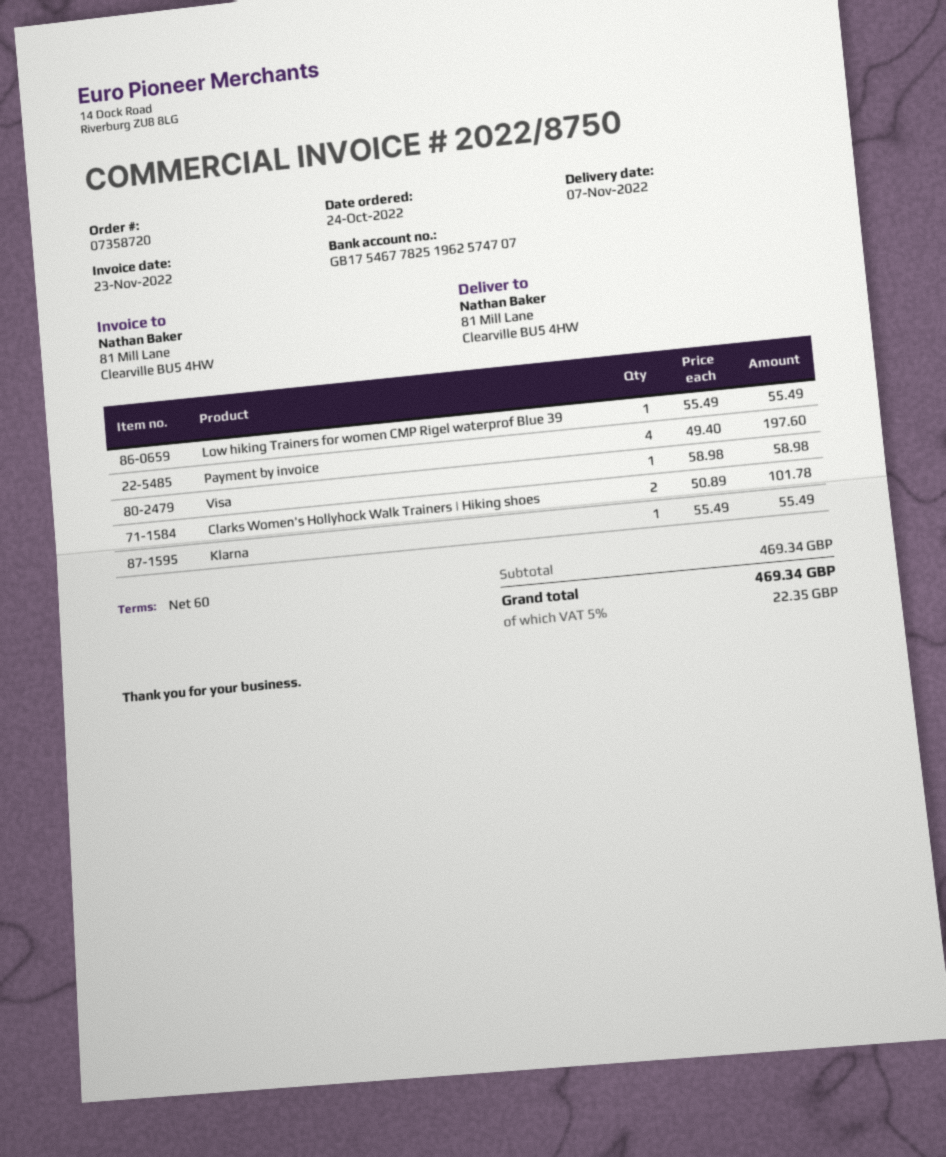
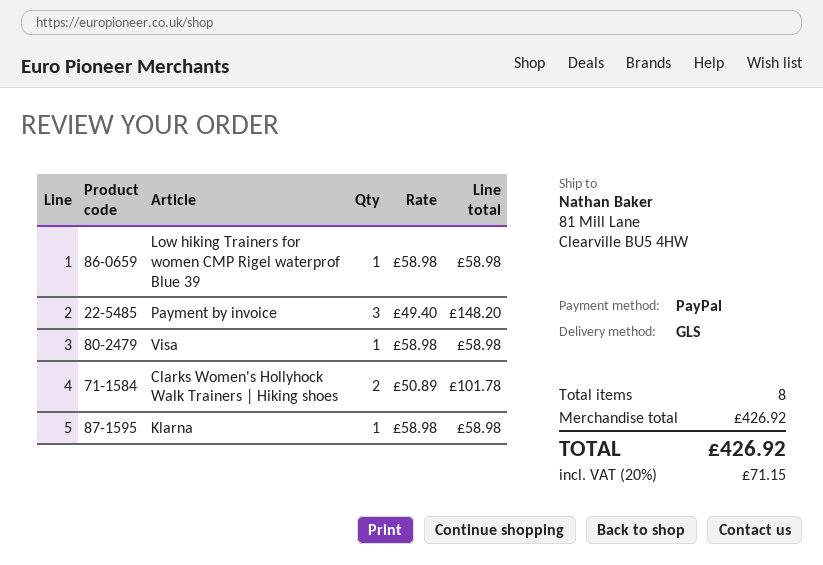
Low hiking Trainers for women CMP Rigel waterprof Blue 39: 1 x 55.49 = 55.49 -> 1 x 58.98 = 58.98
Payment by invoice: 4 x 49.40 = 197.60 -> 3 x 49.40 = 148.20
Klarna: 1 x 55.49 = 55.49 -> 1 x 58.98 = 58.98
subtotal: 469.34 -> 426.92
tax: 5% = 22.35 -> 20% = 71.15
total: 469.34 -> 426.92

